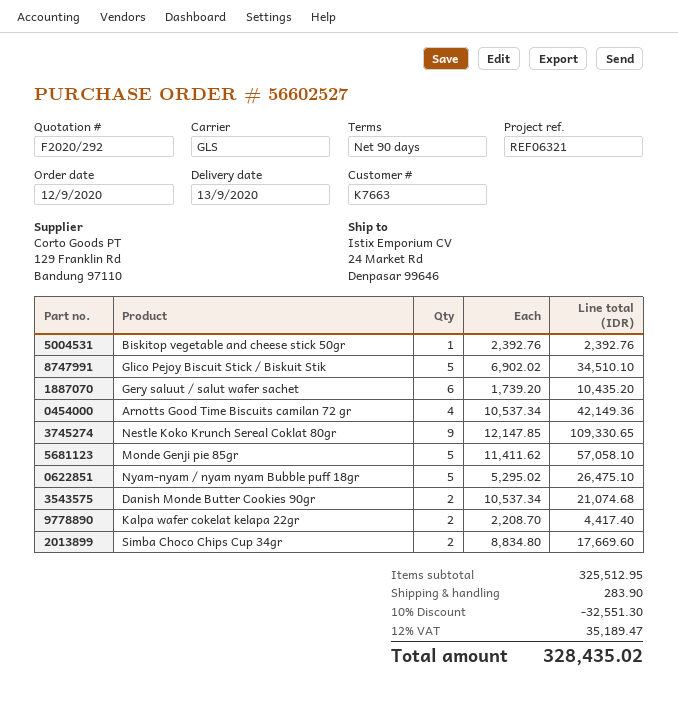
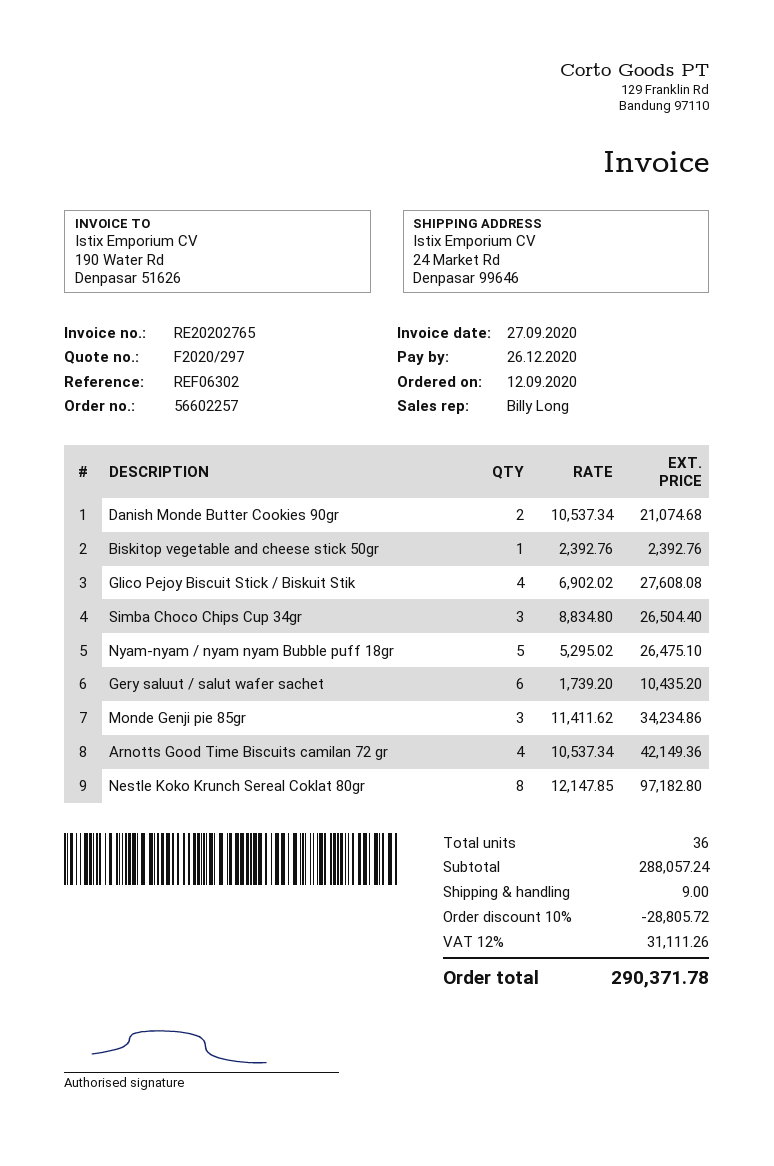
quote number: F2020/292 -> F2020/297
order number: 56602527 -> 56602257
reference: REF06321 -> REF06302
Glico Pejoy Biscuit Stick / Biskuit Stik: 5 x 6902.02 = 34510.10 -> 4 x 6902.02 = 27608.08
Nestle Koko Krunch Sereal Coklat 80gr: 9 x 12147.85 = 109330.65 -> 8 x 12147.85 = 97182.80
Monde Genji pie 85gr: 5 x 11411.62 = 57058.10 -> 3 x 11411.62 = 34234.86
Kalpa wafer cokelat kelapa 22gr: 2 x 2208.70 = 4417.40 -> none
Simba Choco Chips Cup 34gr: 2 x 8834.80 = 17669.60 -> 3 x 8834.80 = 26504.40
subtotal: 325512.95 -> 288057.24
discount: 10% = 32551.30 -> 10% = 28805.72
shipping: 283.90 -> 9.00
tax: 12% = 35189.47 -> 12% = 31111.26
total: 328435.02 -> 290371.78

